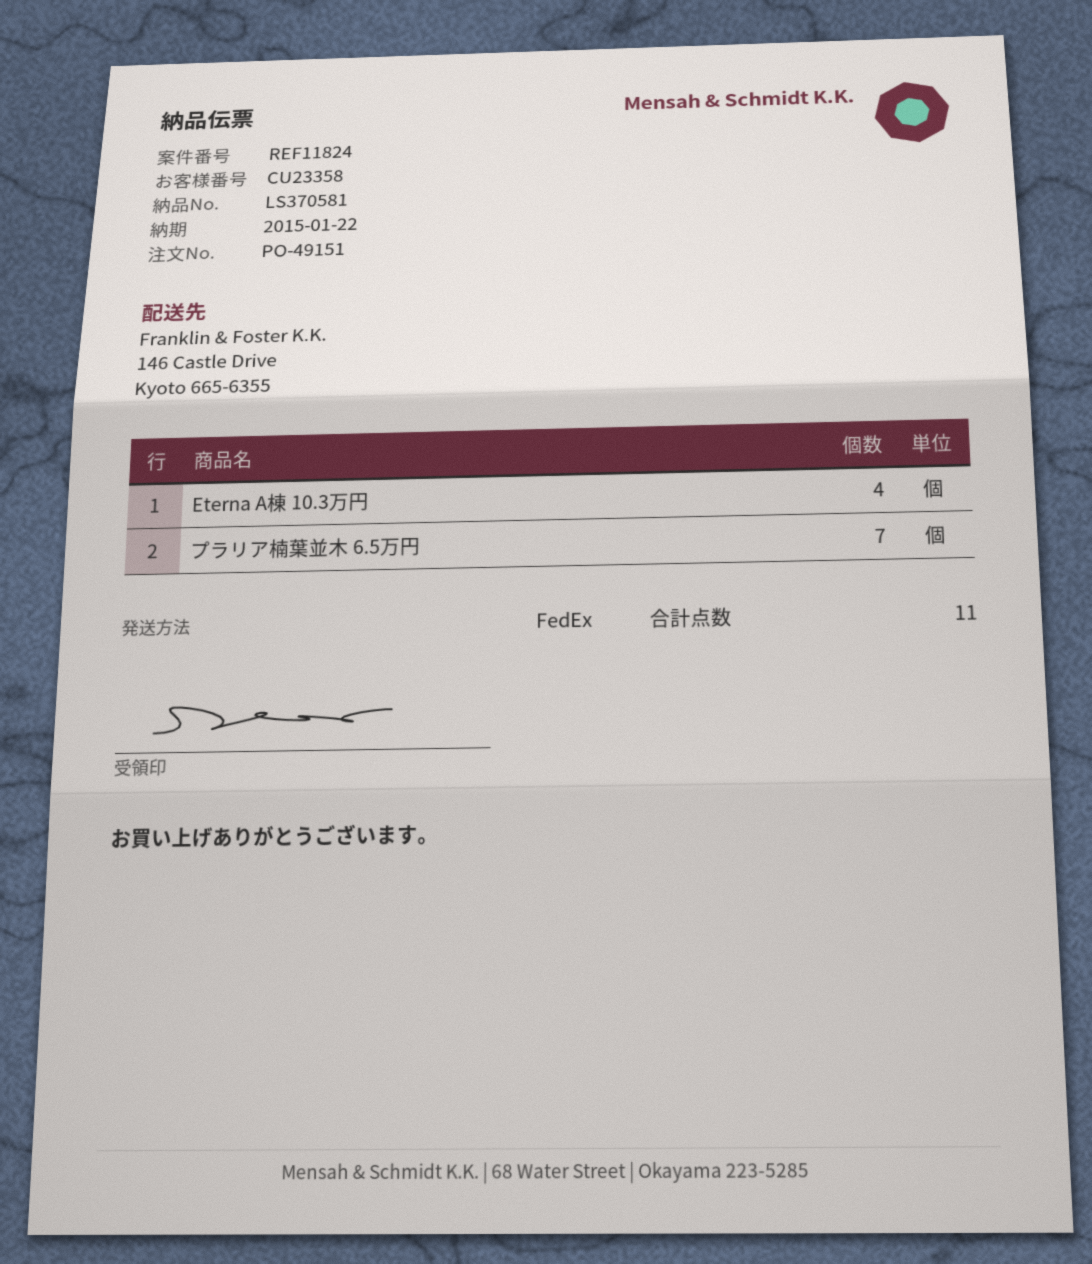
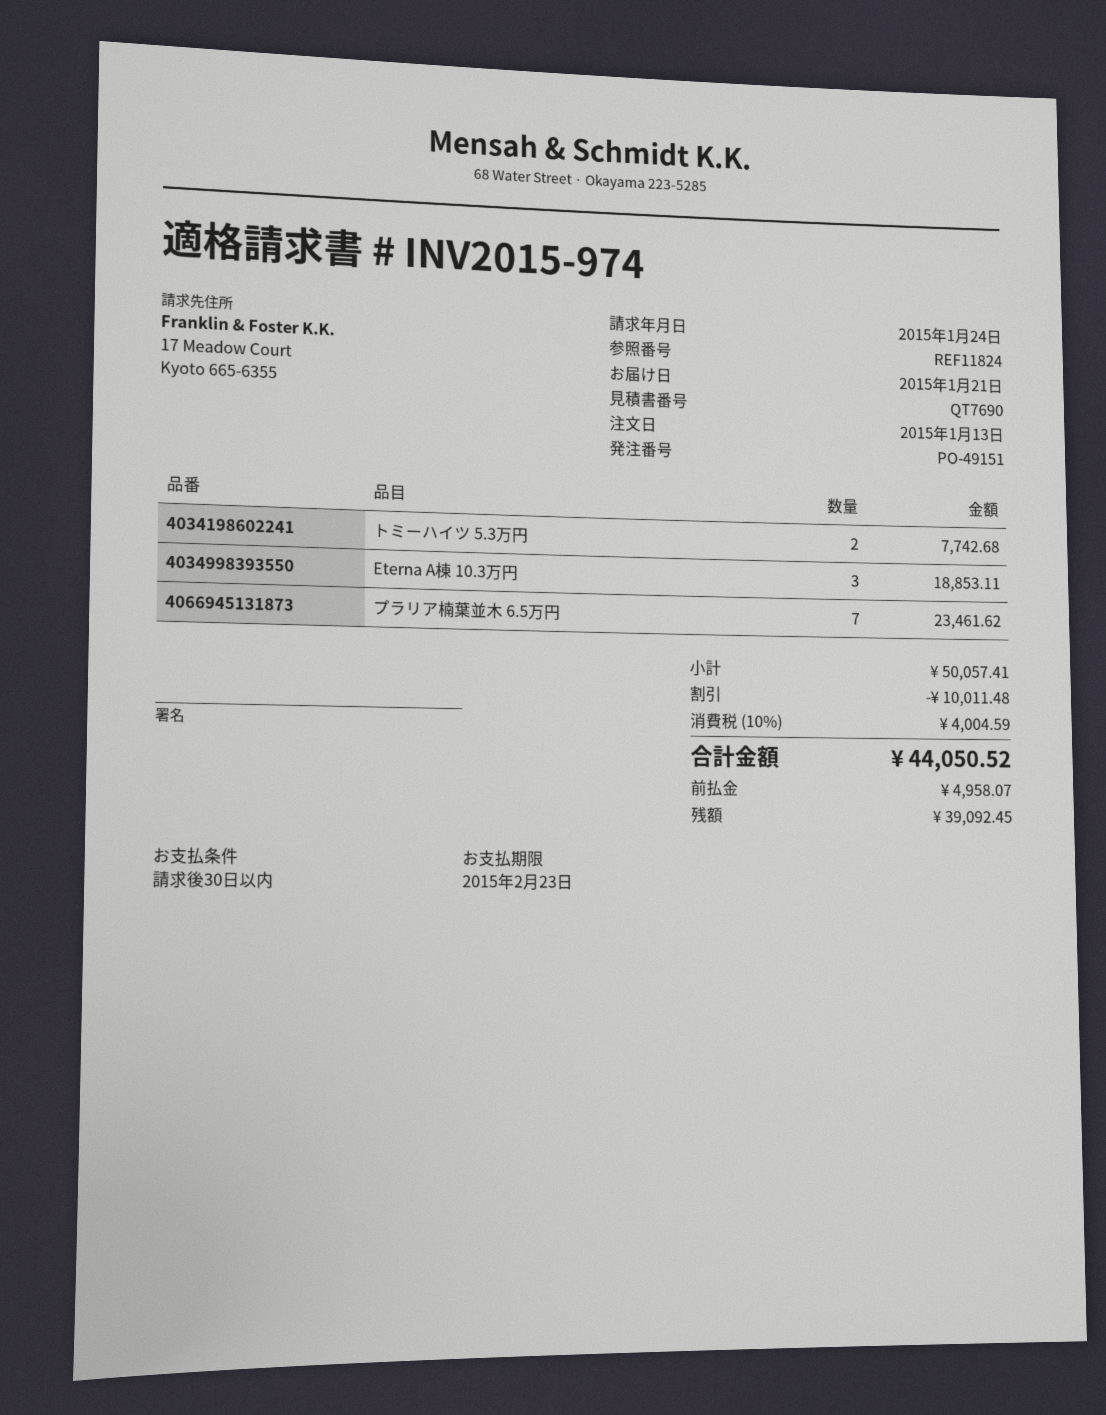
delivery date: 2015-01-22 -> 2015-01-21
Eterna A棟 10.3万円: 4 -> 3
トミーハイツ 5.3万円: none -> 2

